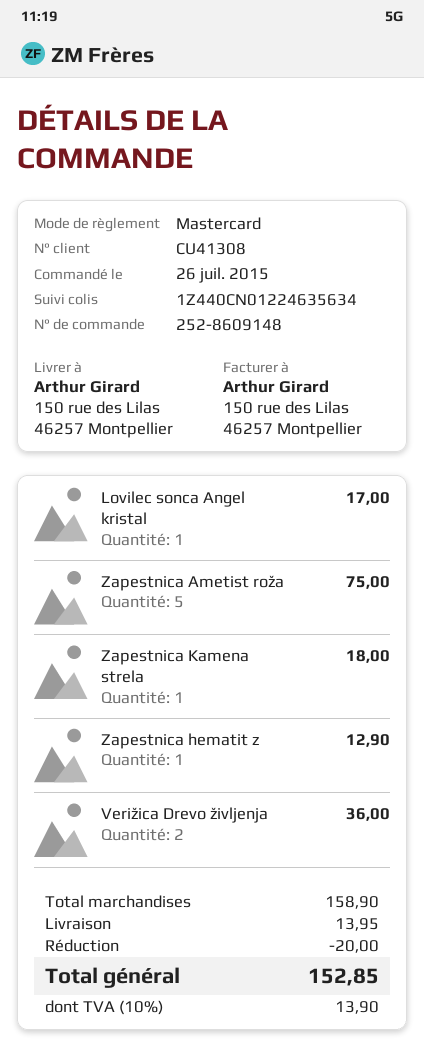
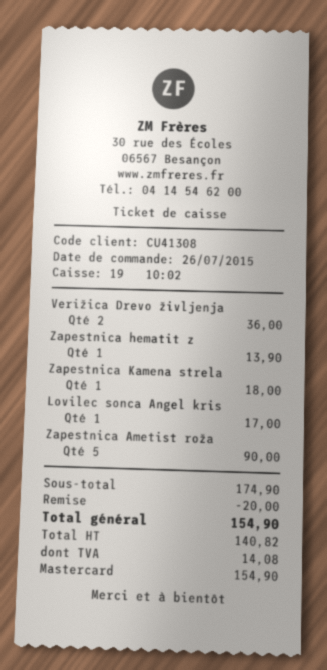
Zapestnica Ametist roža: 5 for 75.00 -> 5 for 90.00
Zapestnica hematit z: 1 for 12.90 -> 1 for 13.90
subtotal: 158.90 -> 174.90
shipping: 13.95 -> none
tax: 13.90 -> 14.08
total: 152.85 -> 154.90

